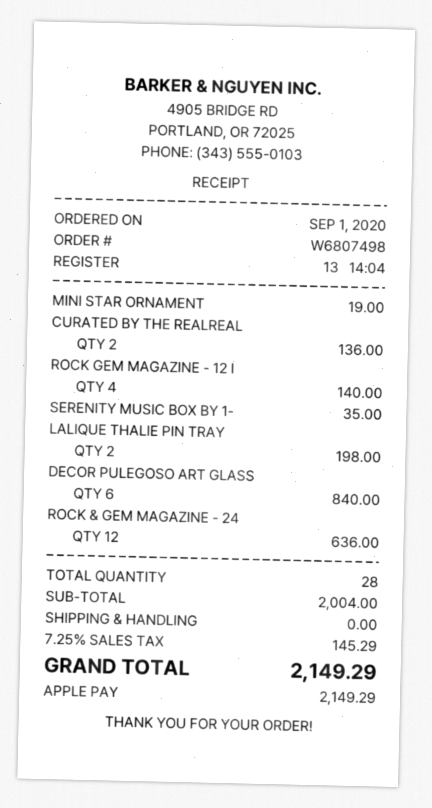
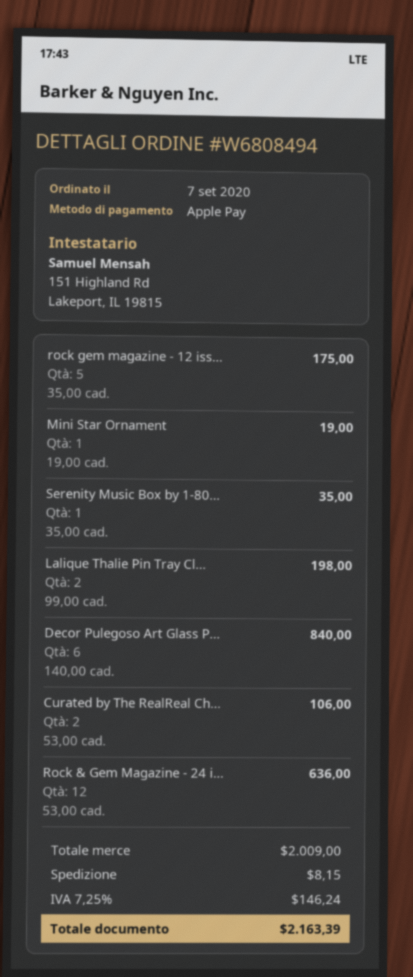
order number: W6807498 -> W6808494
order date: 2020-09-01 -> 2020-09-07
CURATED BY THE REALREAL: 2 for 136.00 -> 2 for 106.00
ROCK GEM MAGAZINE - 12 I: 4 for 140.00 -> 5 for 175.00
subtotal: 2004.00 -> 2009.00
shipping: 0.00 -> 8.15
tax: 7.25% = 145.29 -> 7.25% = 146.24
total: 2149.29 -> 2163.39

